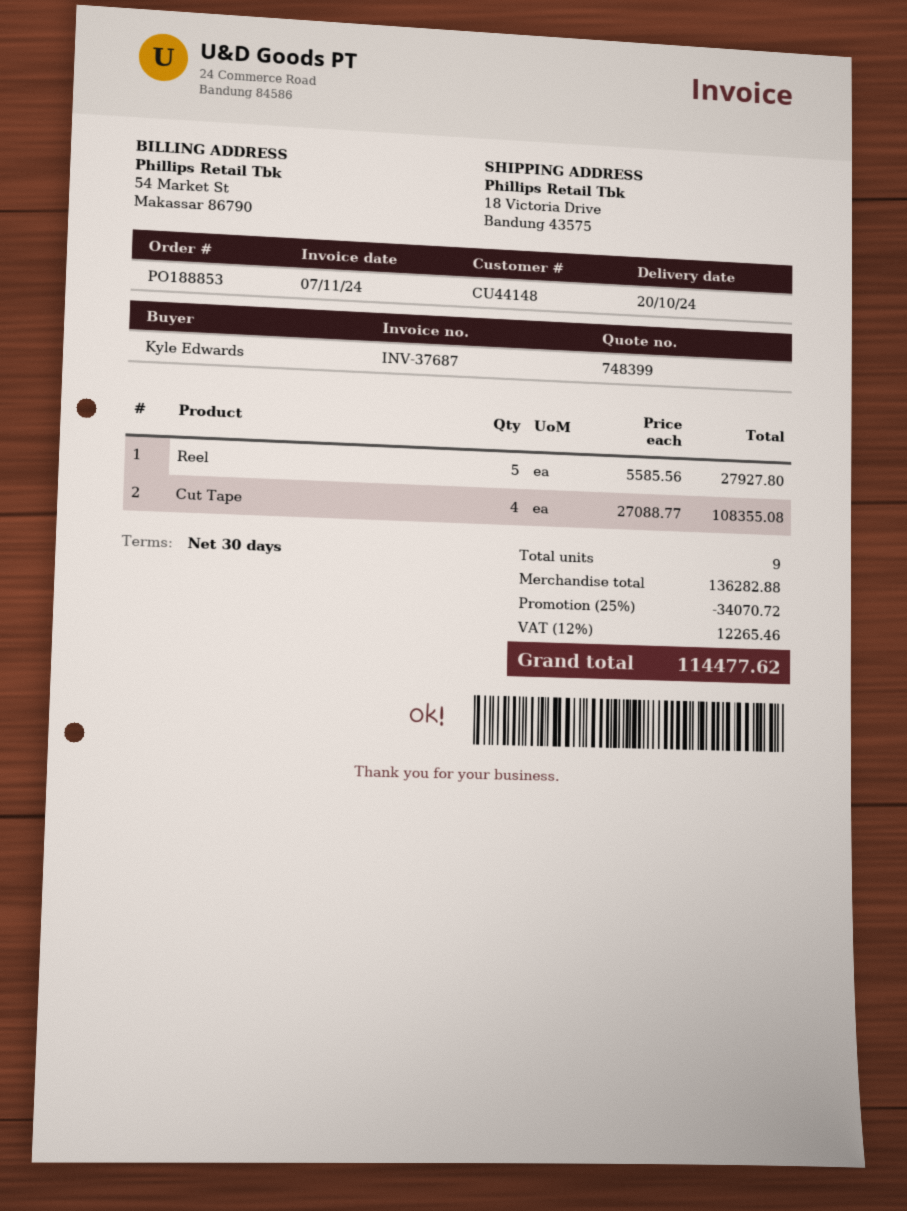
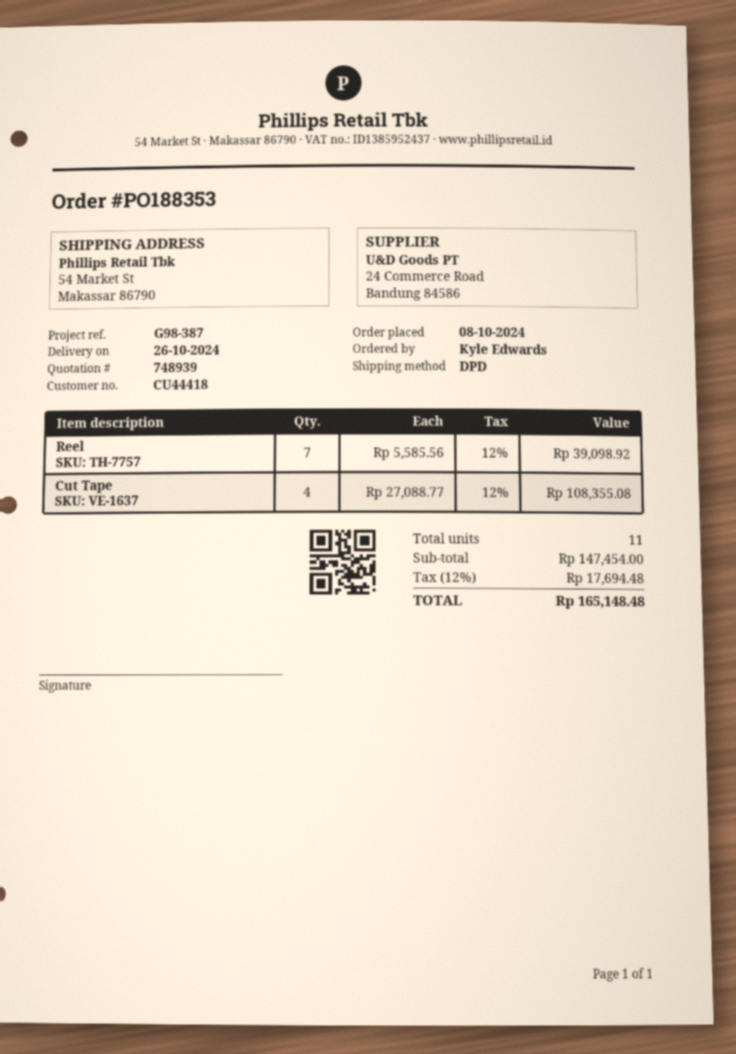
quote number: 748399 -> 748939
order number: PO188853 -> PO188353
delivery date: 2024-10-20 -> 2024-10-26
customer number: CU44148 -> CU44418
ship to: 18 Victoria Drive, Bandung 43575 -> 54 Market St, Makassar 86790
Reel: 5 x 5585.56 = 27927.80 -> 7 x 5585.56 = 39098.92
total quantity: 9 -> 11
subtotal: 136282.88 -> 147454.00
discount: 25% = 34070.72 -> none
tax: 12% = 12265.46 -> 12% = 17694.48
total: 114477.62 -> 165148.48

